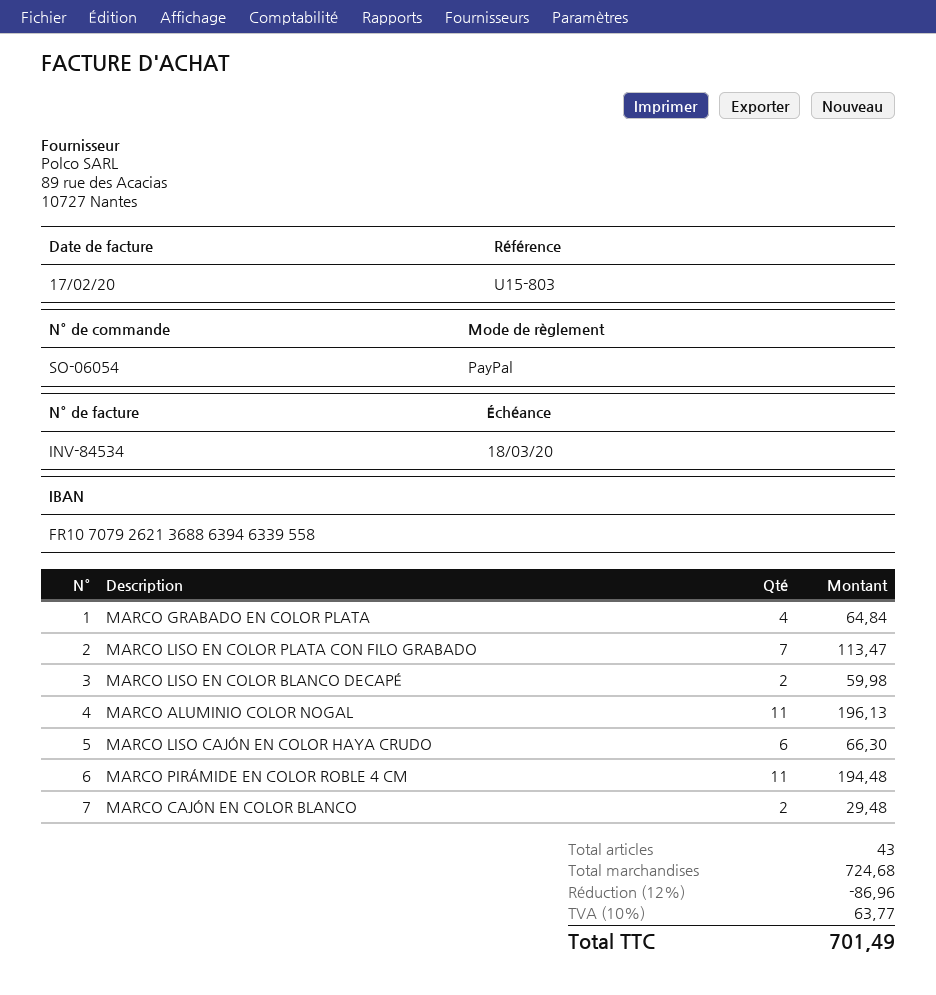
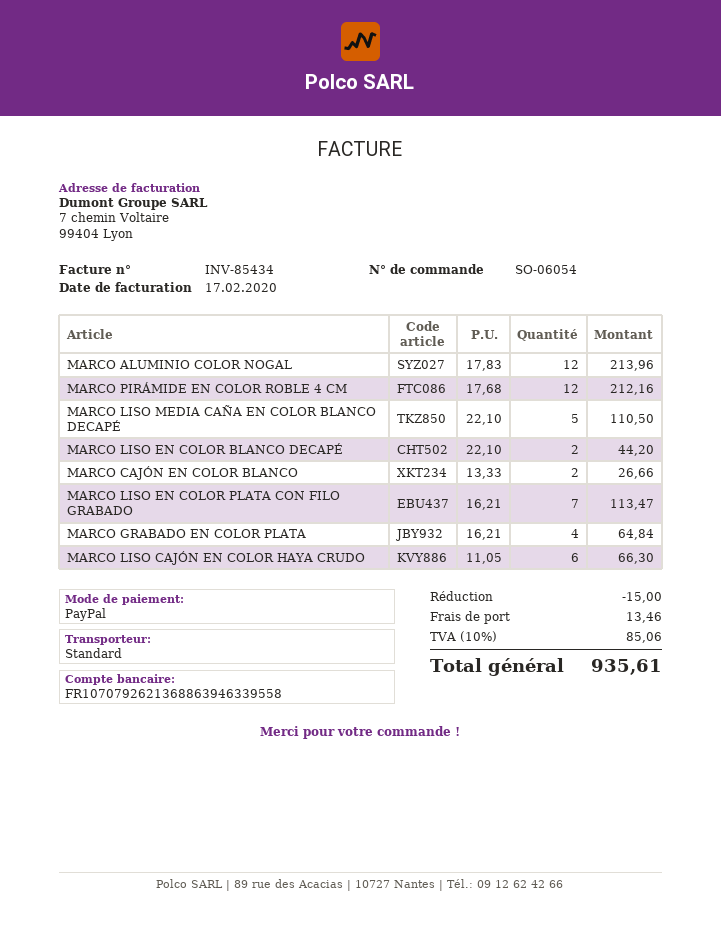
invoice number: INV-84534 -> INV-85434
MARCO LISO EN COLOR BLANCO DECAPÉ: 2 for 59.98 -> 2 for 44.20
MARCO ALUMINIO COLOR NOGAL: 11 for 196.13 -> 12 for 213.96
MARCO PIRÁMIDE EN COLOR ROBLE 4 CM: 11 for 194.48 -> 12 for 212.16
MARCO CAJÓN EN COLOR BLANCO: 2 for 29.48 -> 2 for 26.66
MARCO LISO MEDIA CAÑA EN COLOR BLANCO DECAPÉ: none -> 5 for 110.50
discount: 86.96 -> 15.00
shipping: none -> 13.46
tax: 10% = 63.77 -> 10% = 85.06
total: 701.49 -> 935.61

